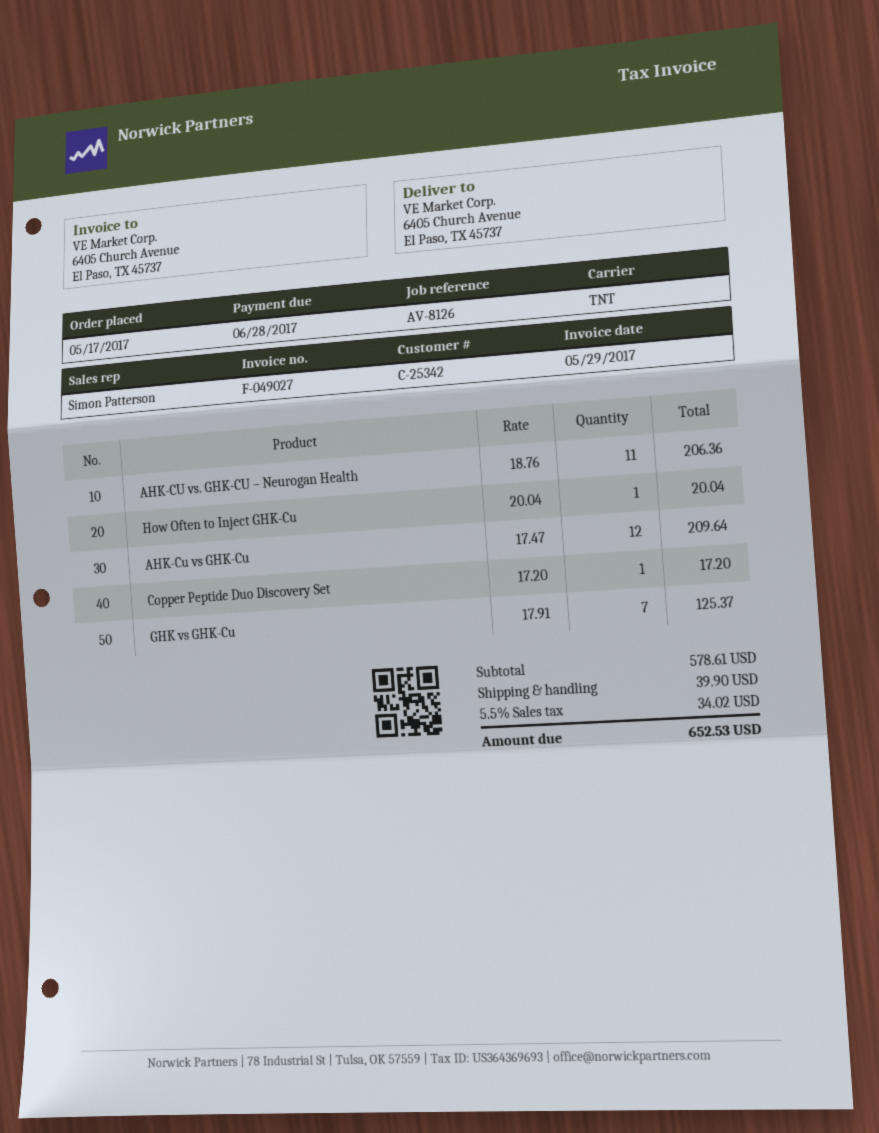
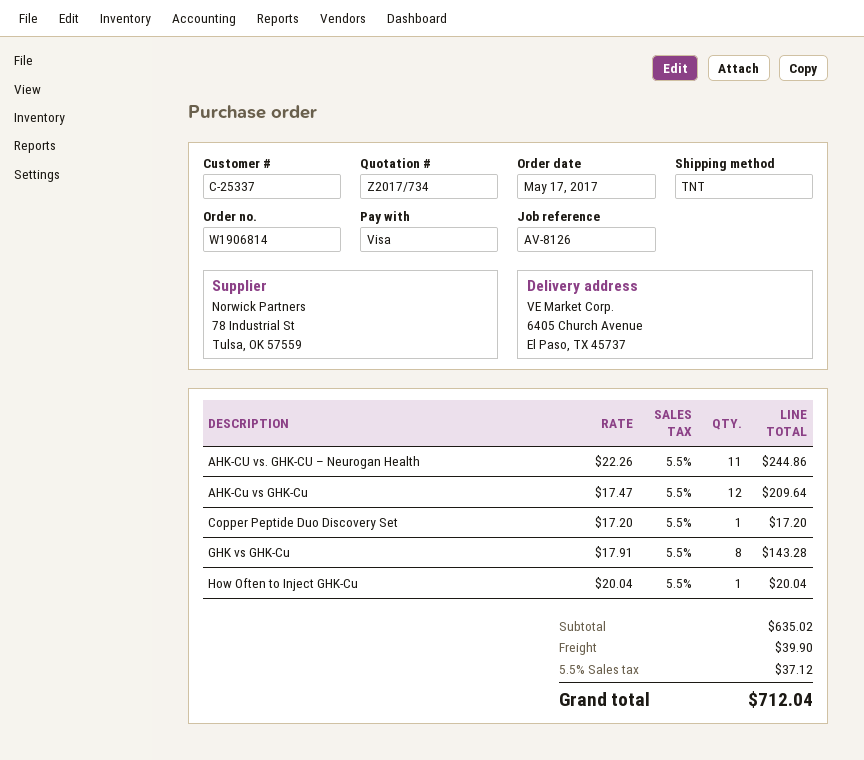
customer number: C-25342 -> C-25337
AHK-CU vs. GHK-CU – Neurogan Health: 11 x 18.76 = 206.36 -> 11 x 22.26 = 244.86
GHK vs GHK-Cu: 7 x 17.91 = 125.37 -> 8 x 17.91 = 143.28
subtotal: 578.61 -> 635.02
tax: 5.5% = 34.02 -> 5.5% = 37.12
total: 652.53 -> 712.04

